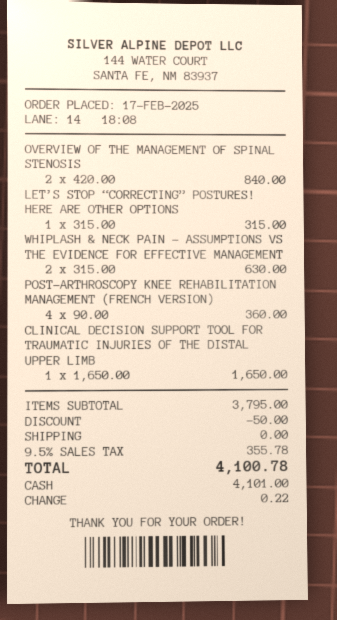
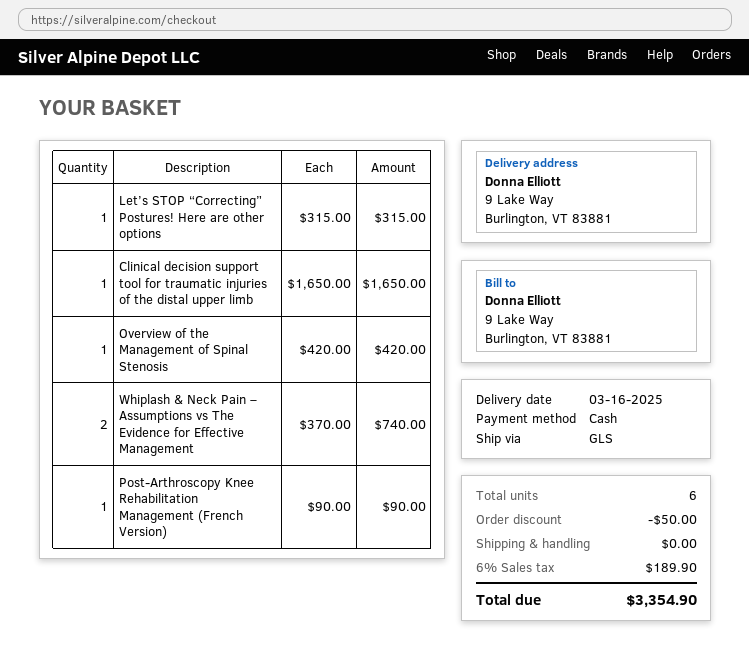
OVERVIEW OF THE MANAGEMENT OF SPINAL STENOSIS: 2 x 420.00 = 840.00 -> 1 x 420.00 = 420.00
WHIPLASH & NECK PAIN – ASSUMPTIONS VS THE EVIDENCE FOR EFFECTIVE MANAGEMENT: 2 x 315.00 = 630.00 -> 2 x 370.00 = 740.00
POST-ARTHROSCOPY KNEE REHABILITATION MANAGEMENT (FRENCH VERSION): 4 x 90.00 = 360.00 -> 1 x 90.00 = 90.00
tax: 9.5% = 355.78 -> 6% = 189.90
total: 4100.78 -> 3354.90

